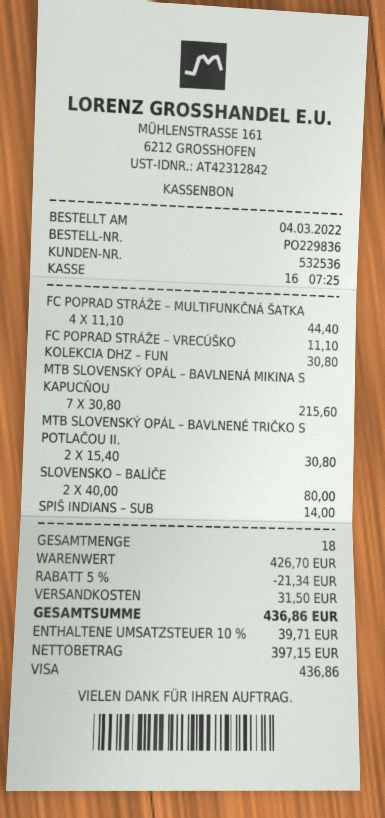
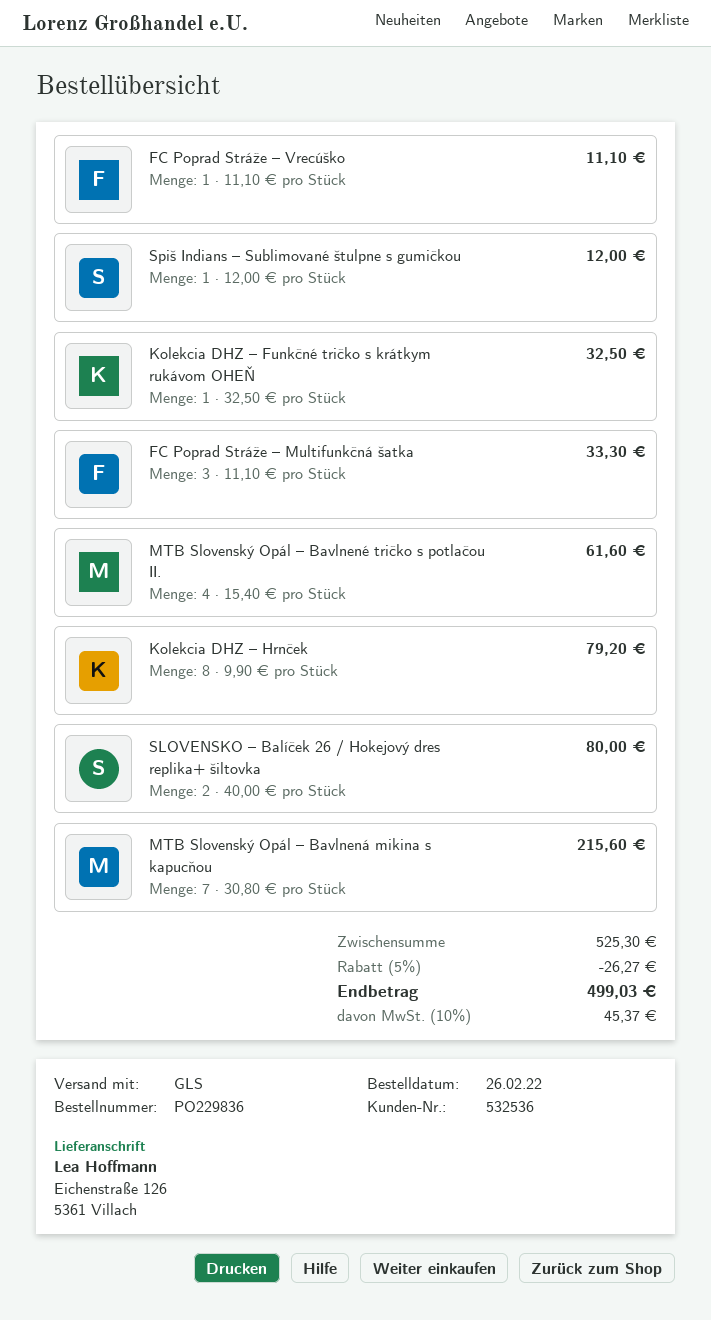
order date: 2022-03-04 -> 2022-02-26
FC POPRAD STRÁŽE – MULTIFUNKČNÁ ŠATKA: 4 x 11.10 = 44.40 -> 3 x 11.10 = 33.30
KOLEKCIA DHZ – FUN: 1 x 30.80 = 30.80 -> 1 x 32.50 = 32.50
MTB SLOVENSKÝ OPÁL – BAVLNENÉ TRIČKO S POTLAČOU II.: 2 x 15.40 = 30.80 -> 4 x 15.40 = 61.60
SPIŠ INDIANS – SUB: 1 x 14.00 = 14.00 -> 1 x 12.00 = 12.00
Kolekcia DHZ – Hrnček: none -> 8 x 9.90 = 79.20
subtotal: 426.70 -> 525.30
discount: 5% = 21.34 -> 5% = 26.27
shipping: 31.50 -> none
tax: 10% = 39.71 -> 10% = 45.37
total: 436.86 -> 499.03

